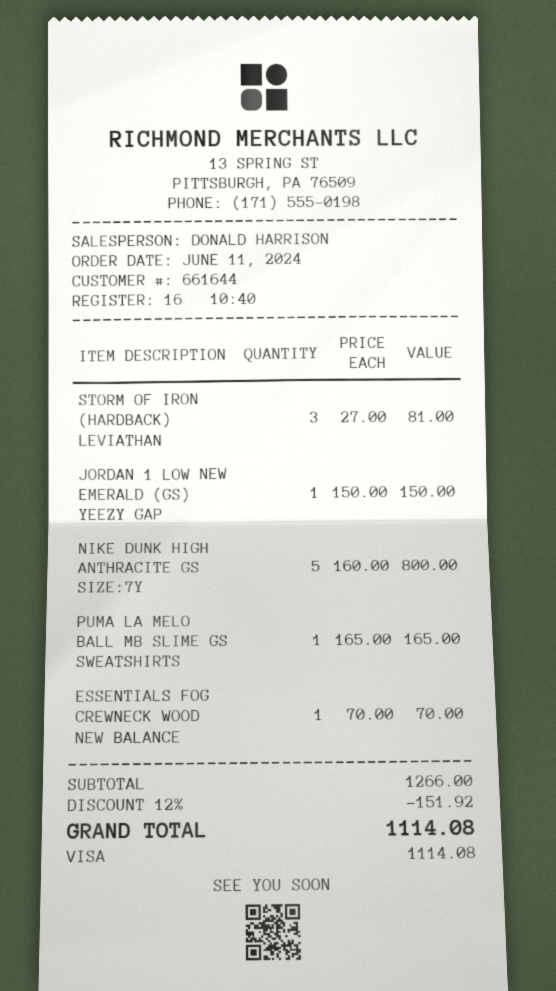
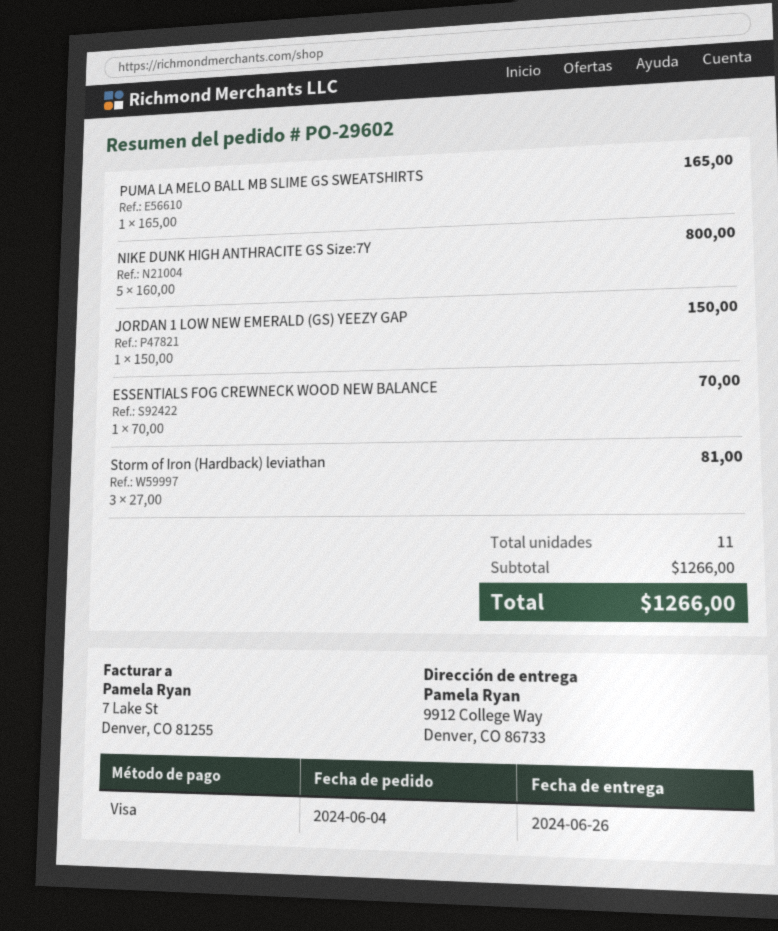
order date: 2024-06-11 -> 2024-06-04
discount: 12% = 151.92 -> none
total: 1114.08 -> 1266.00

